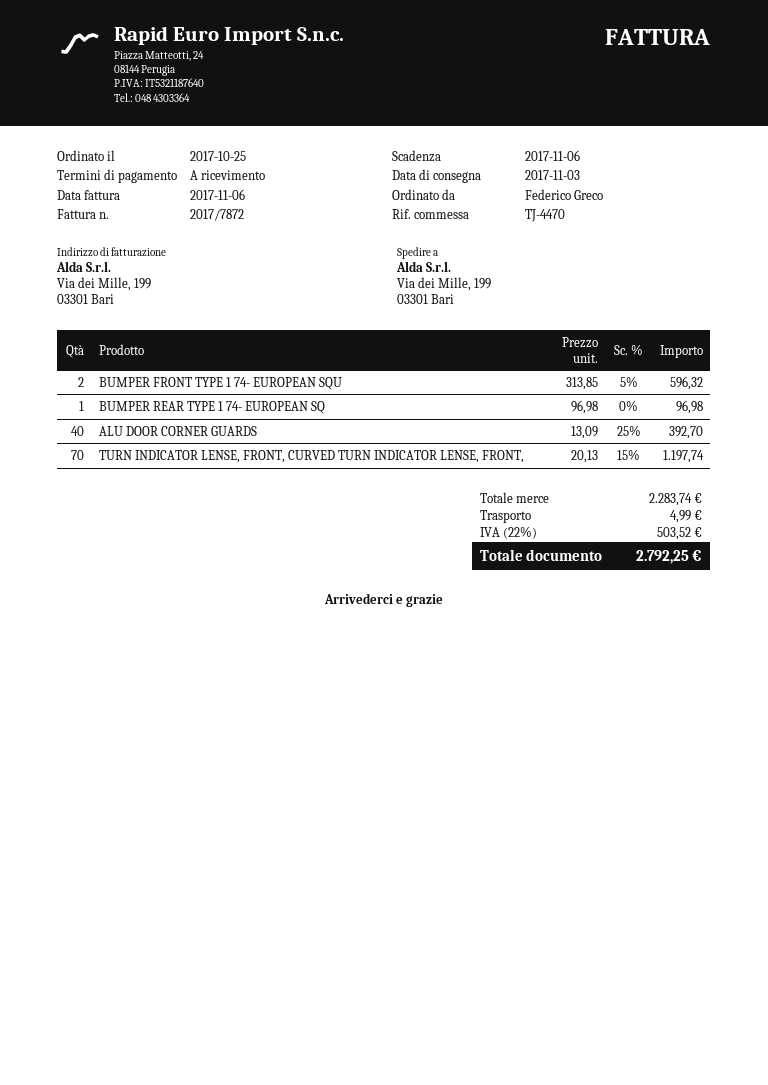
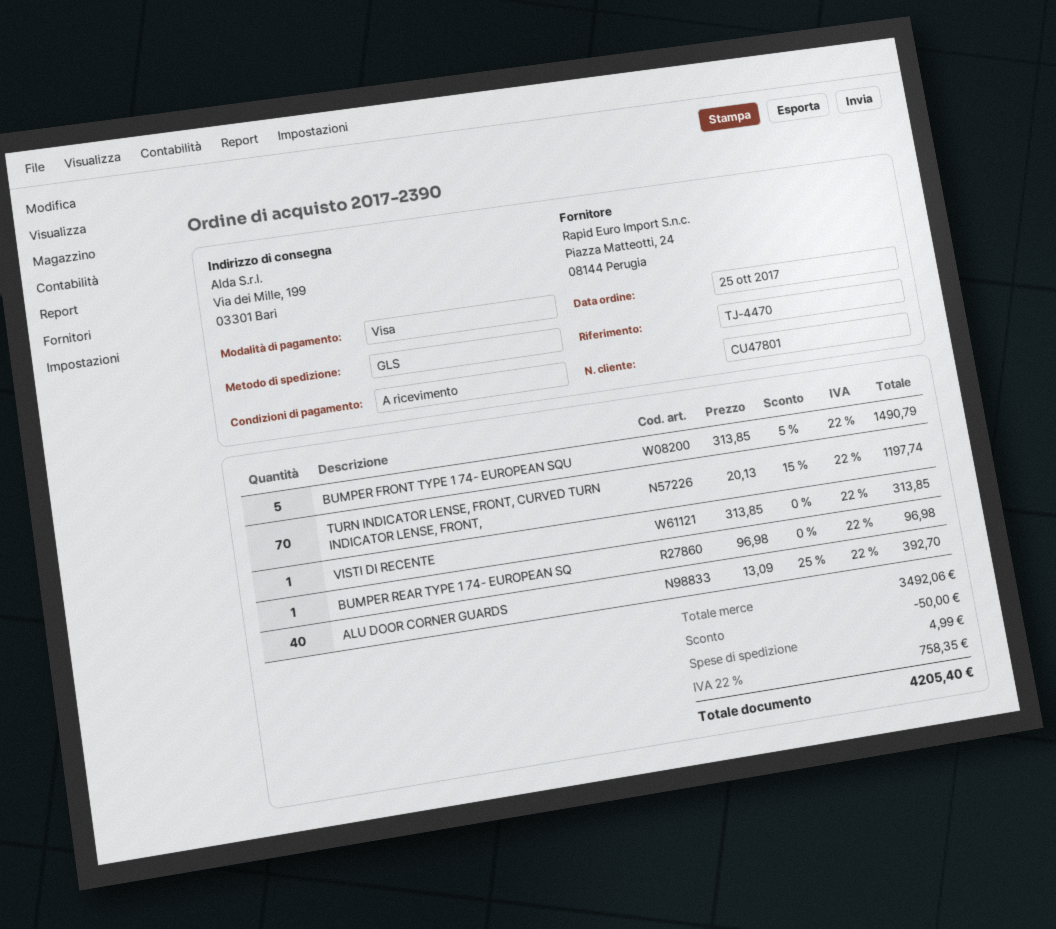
BUMPER FRONT TYPE 1 74- EUROPEAN SQU: 2 x 313.85 - 5% = 596.32 -> 5 x 313.85 - 5% = 1490.79
VISTI DI RECENTE: none -> 1 x 313.85 = 313.85
subtotal: 2283.74 -> 3492.06
discount: none -> 50.00
tax: 22% = 503.52 -> 22% = 758.35
total: 2792.25 -> 4205.40

